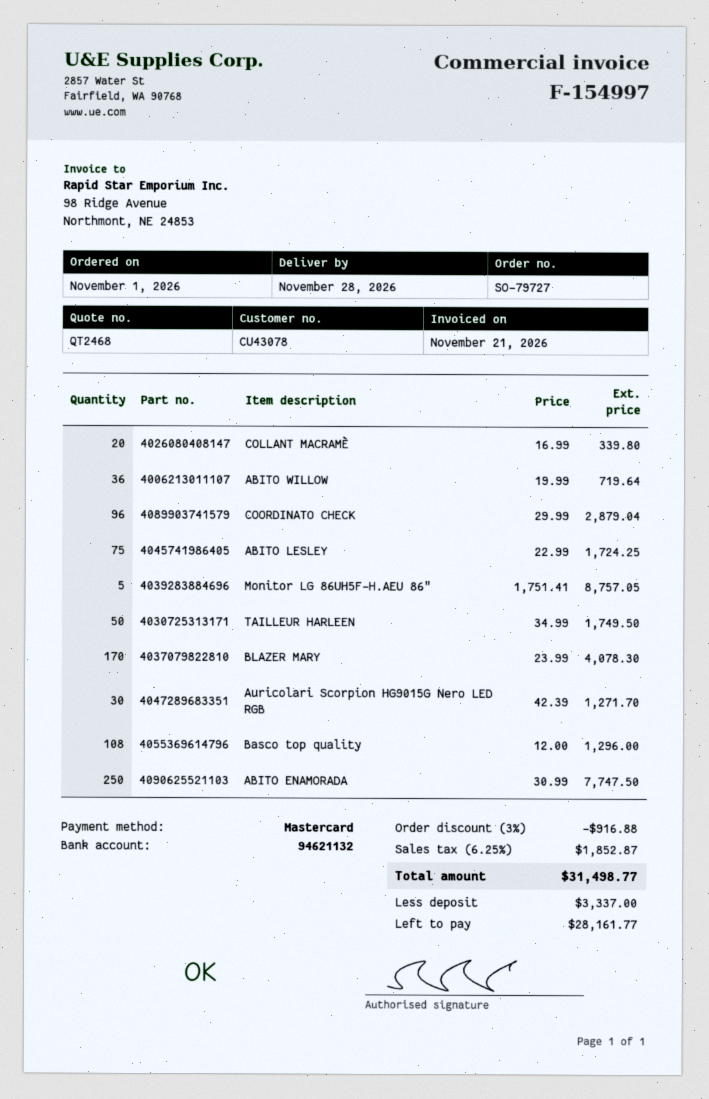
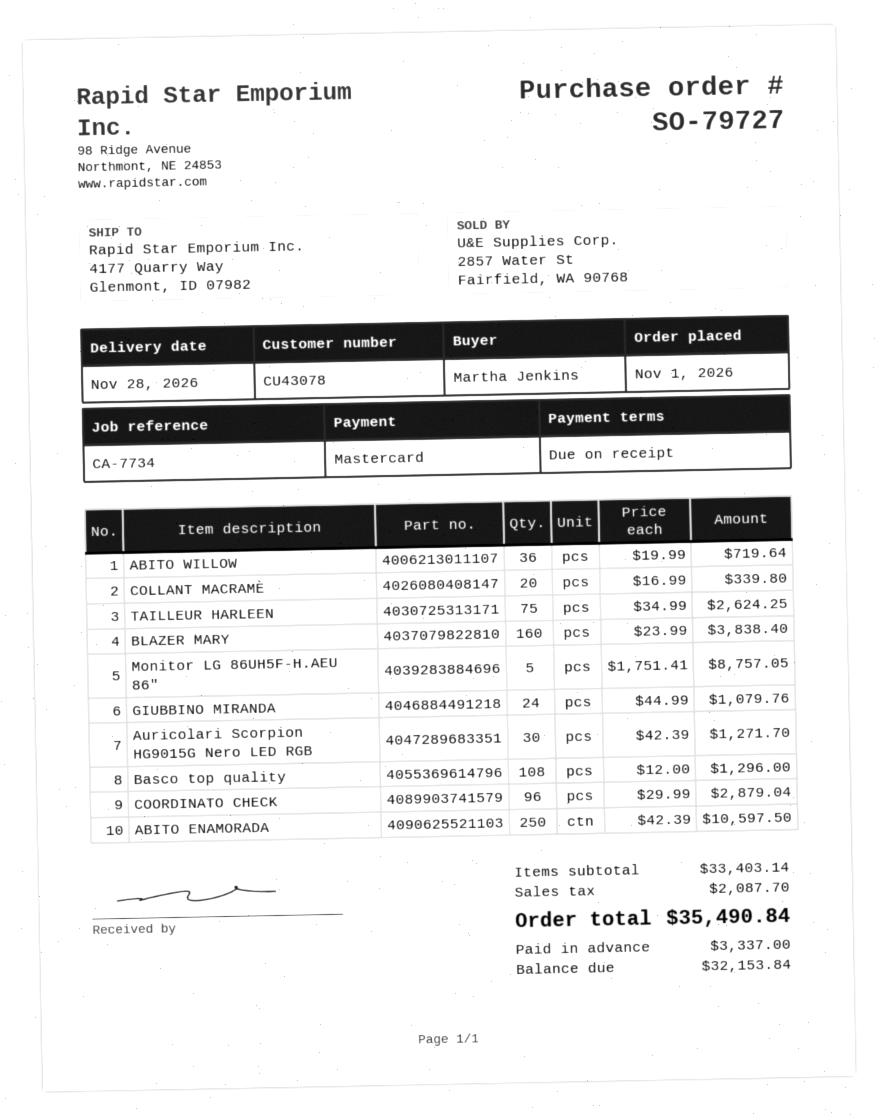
ABITO LESLEY: 75 x 22.99 = 1724.25 -> none
TAILLEUR HARLEEN: 50 x 34.99 = 1749.50 -> 75 x 34.99 = 2624.25
BLAZER MARY: 170 x 23.99 = 4078.30 -> 160 x 23.99 = 3838.40
ABITO ENAMORADA: 250 x 30.99 = 7747.50 -> 250 x 42.39 = 10597.50
GIUBBINO MIRANDA: none -> 24 x 44.99 = 1079.76
discount: 3% = 916.88 -> none
tax: 1852.87 -> 2087.70
total: 31498.77 -> 35490.84
balance: 28161.77 -> 32153.84

